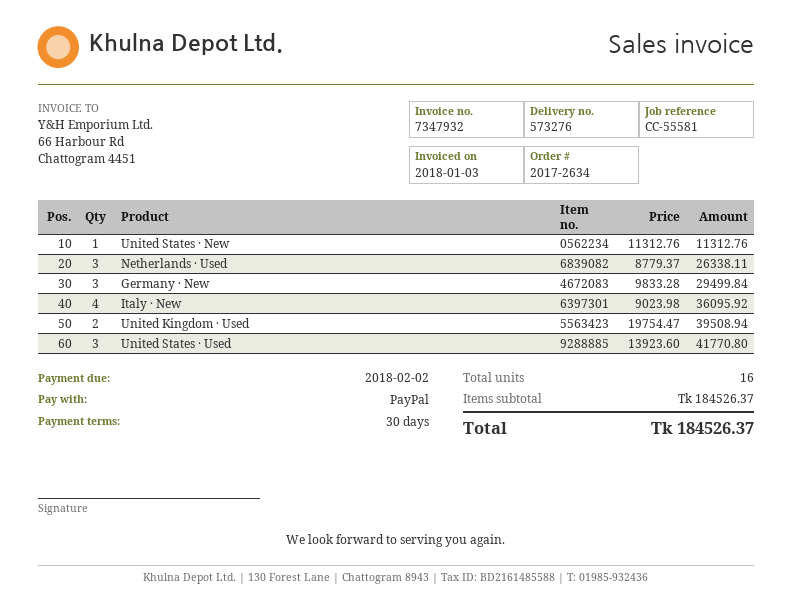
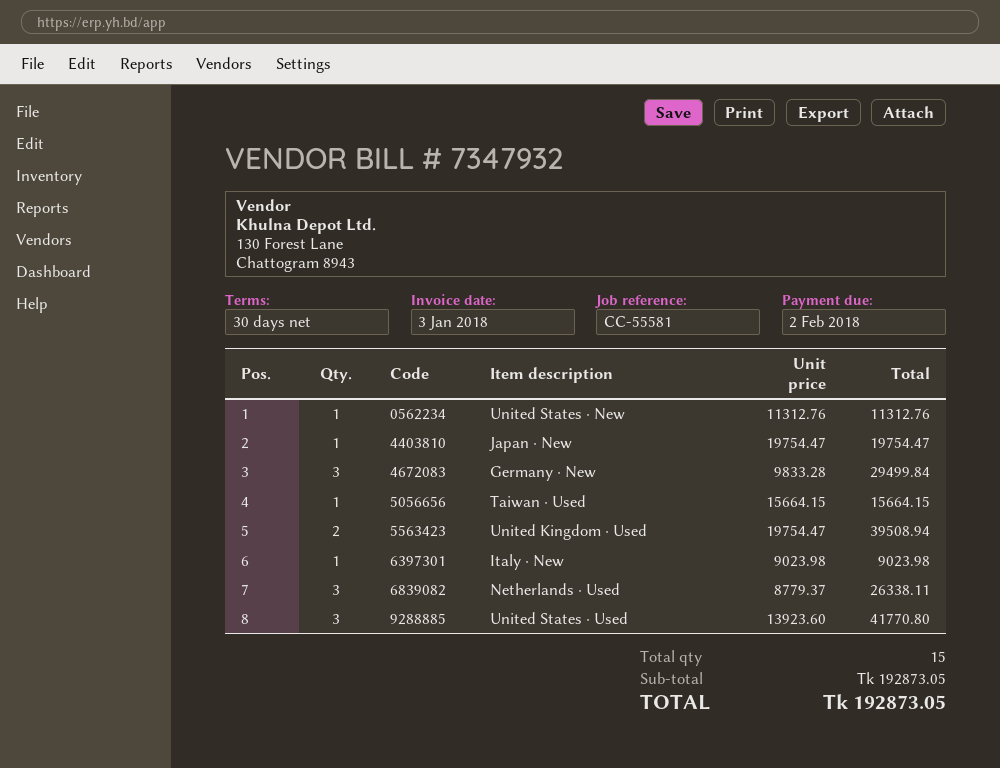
Italy · New: 4 x 9023.98 = 36095.92 -> 1 x 9023.98 = 9023.98
Japan · New: none -> 1 x 19754.47 = 19754.47
Taiwan · Used: none -> 1 x 15664.15 = 15664.15
total quantity: 16 -> 15
subtotal: 184526.37 -> 192873.05
total: 184526.37 -> 192873.05

